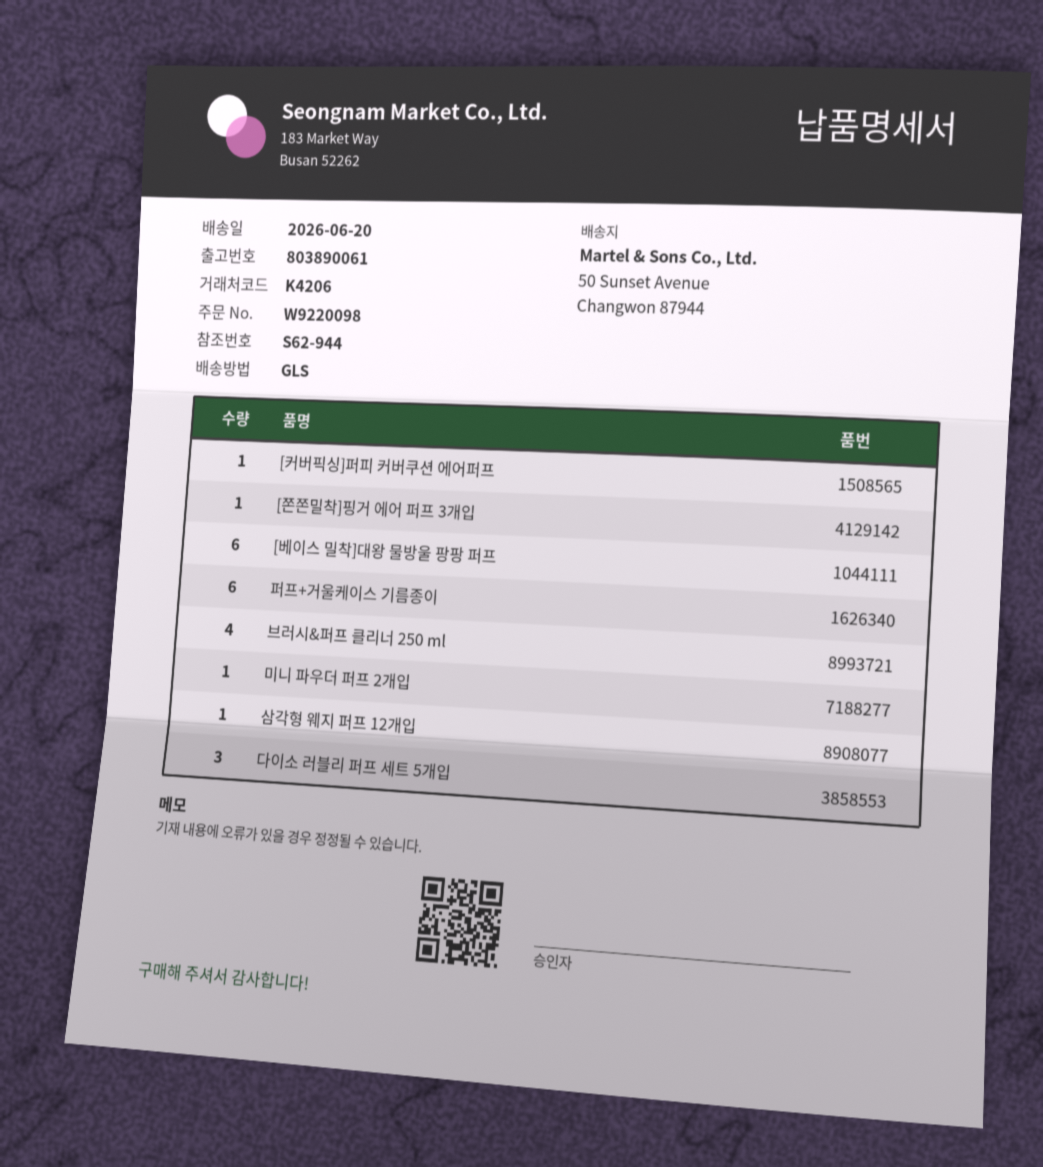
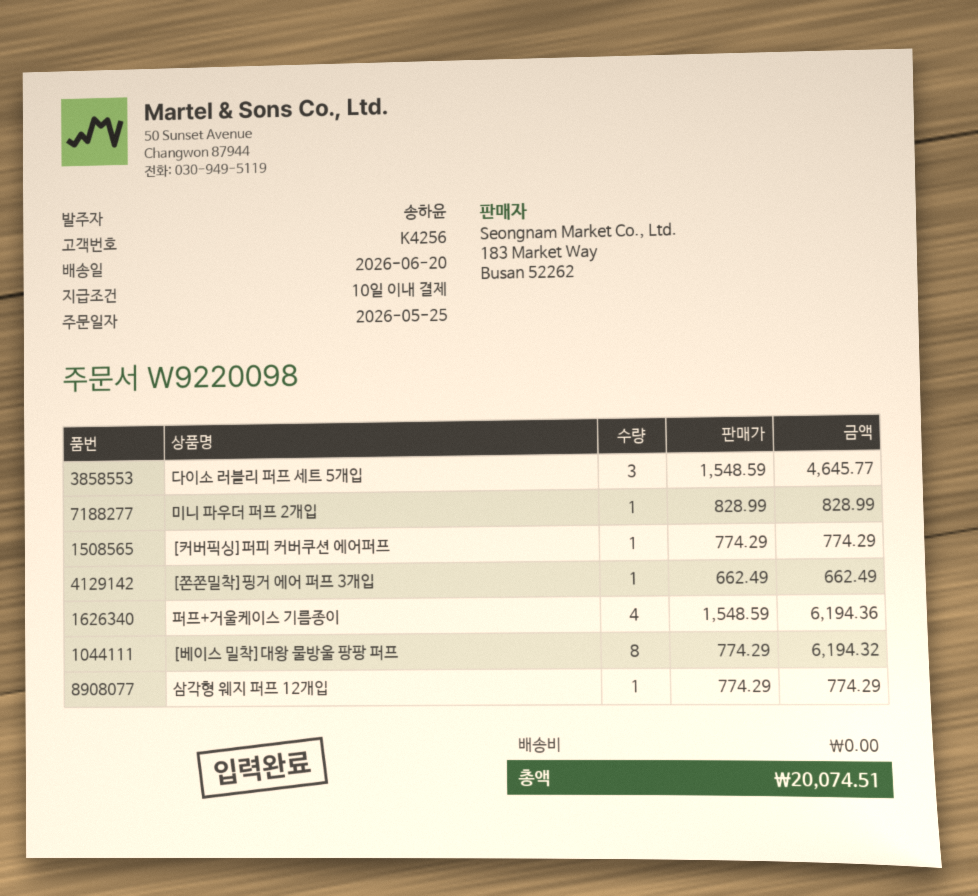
customer number: K4206 -> K4256
[베이스 밀착]대왕 물방울 팡팡 퍼프: 6 -> 8
퍼프+거울케이스 기름종이: 6 -> 4
브러시&퍼프 클리너 250 ml: 4 -> none

